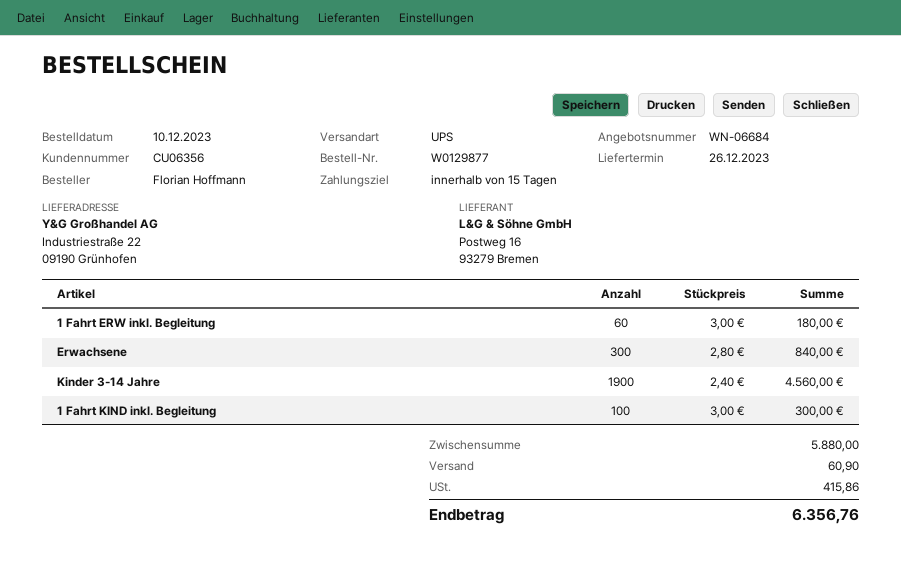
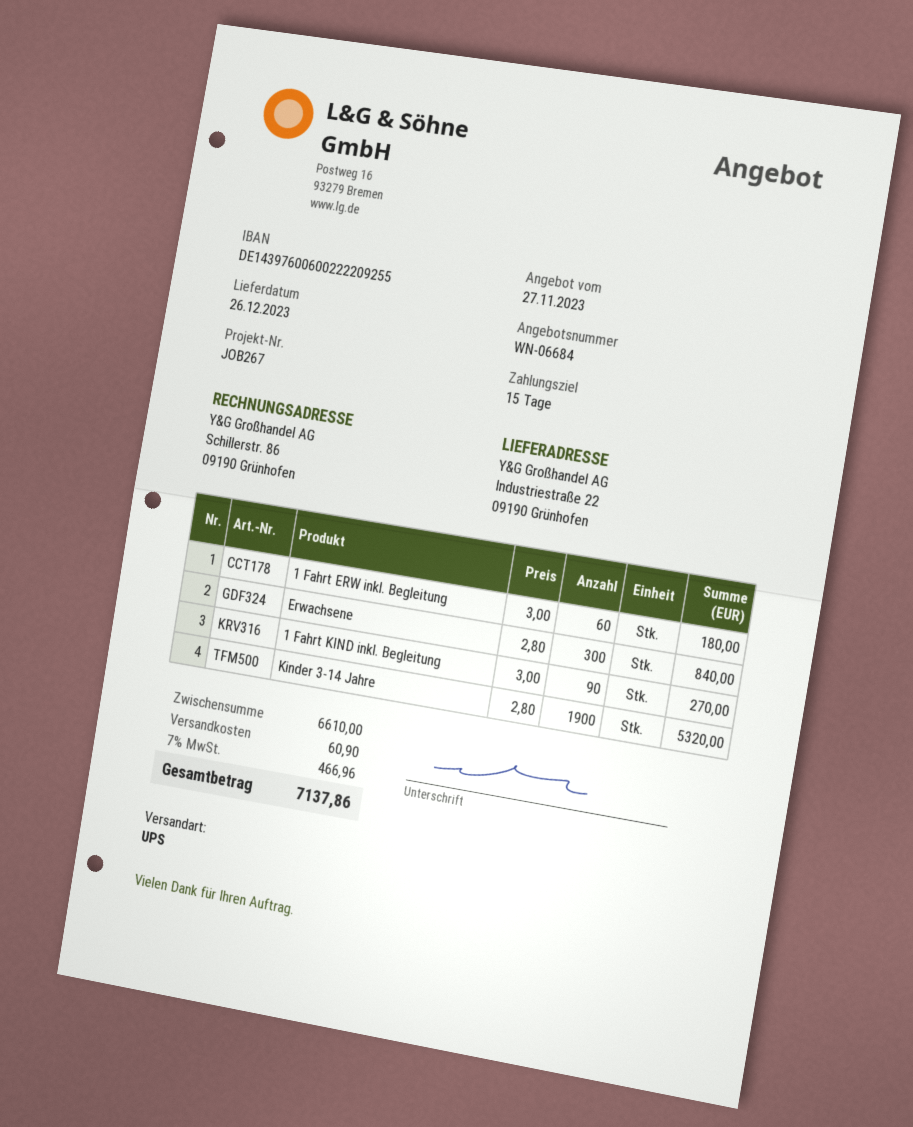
Kinder 3-14 Jahre: 1900 x 2.40 = 4560.00 -> 1900 x 2.80 = 5320.00
1 Fahrt KIND inkl. Begleitung: 100 x 3.00 = 300.00 -> 90 x 3.00 = 270.00
subtotal: 5880.00 -> 6610.00
tax: 415.86 -> 466.96
total: 6356.76 -> 7137.86

